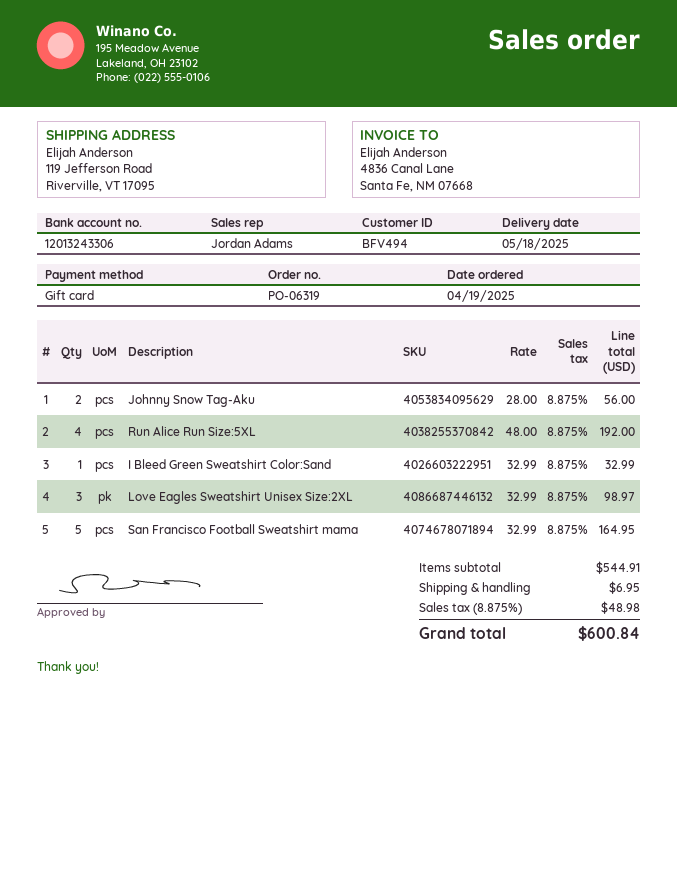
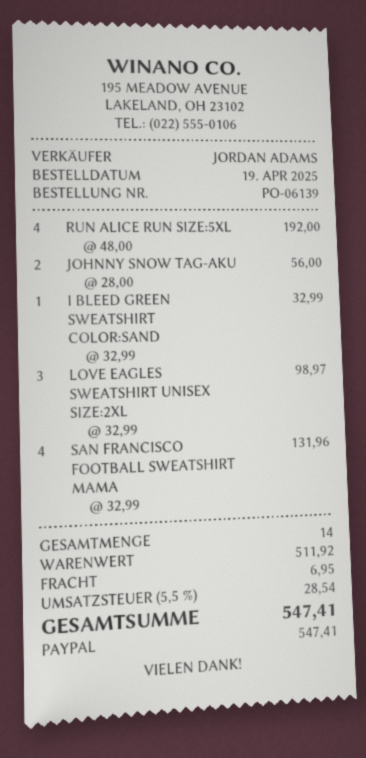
order number: PO-06319 -> PO-06139
payment method: gift card -> PayPal
San Francisco Football Sweatshirt mama: 5 x 32.99 = 164.95 -> 4 x 32.99 = 131.96
subtotal: 544.91 -> 511.92
tax: 8.875% = 48.98 -> 5.5% = 28.54
total: 600.84 -> 547.41

